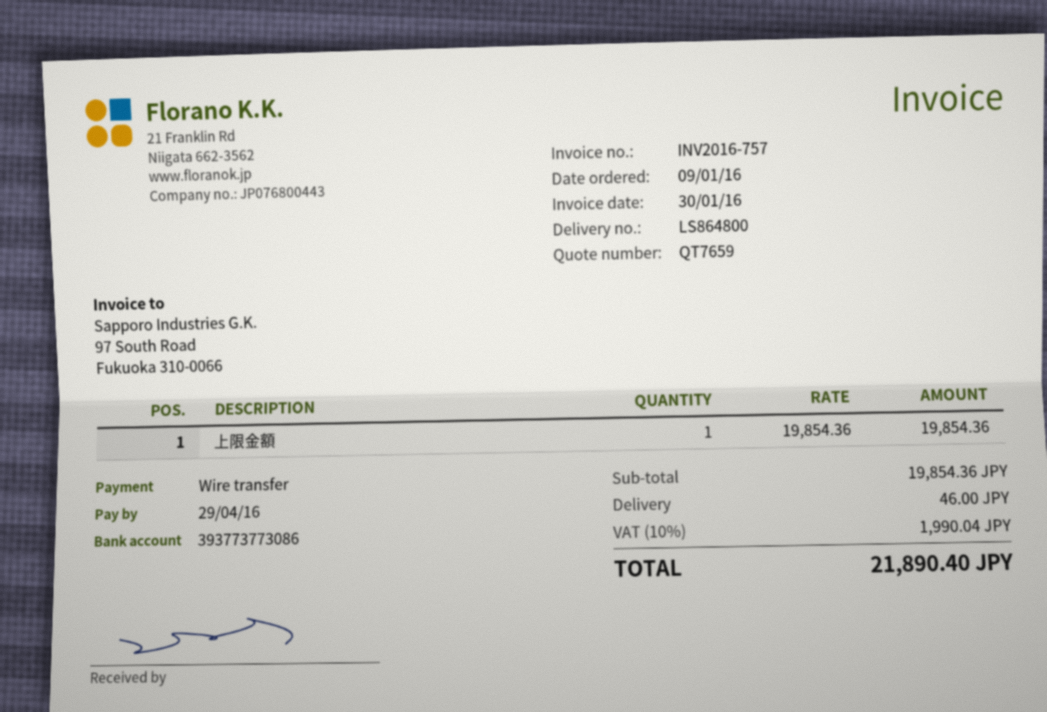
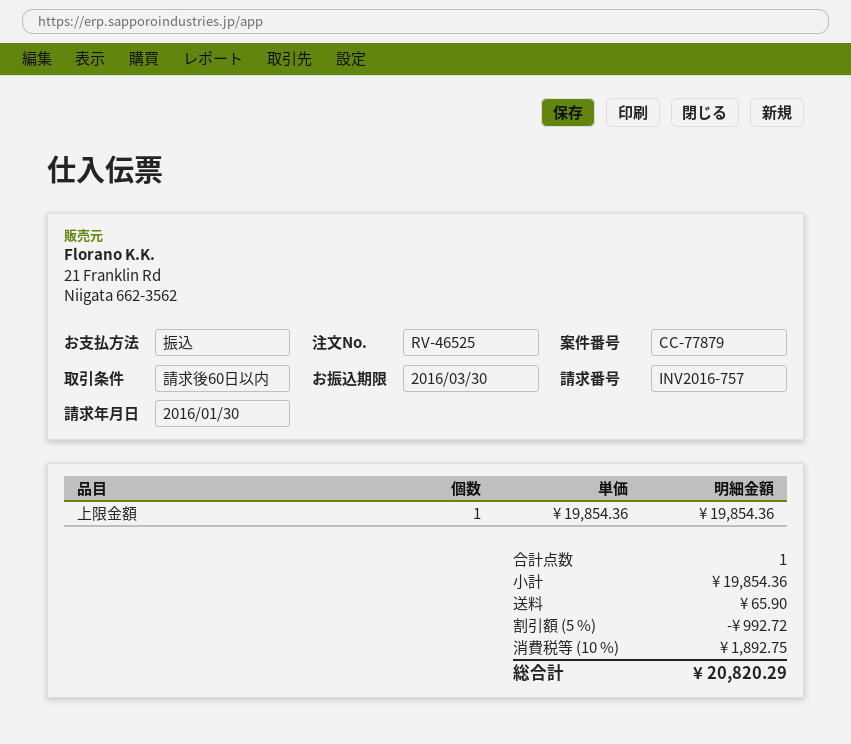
due date: 2016-04-29 -> 2016-03-30
discount: none -> 5% = 992.72
shipping: 46.00 -> 65.90
tax: 10% = 1990.04 -> 10% = 1892.75
total: 21890.40 -> 20820.29

